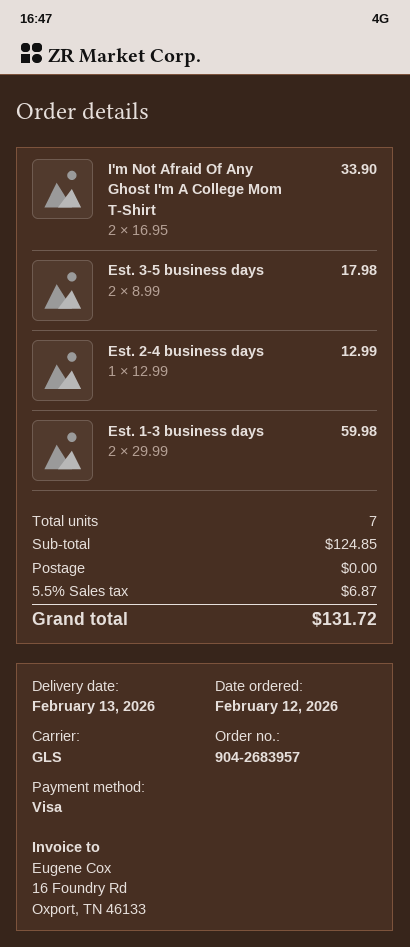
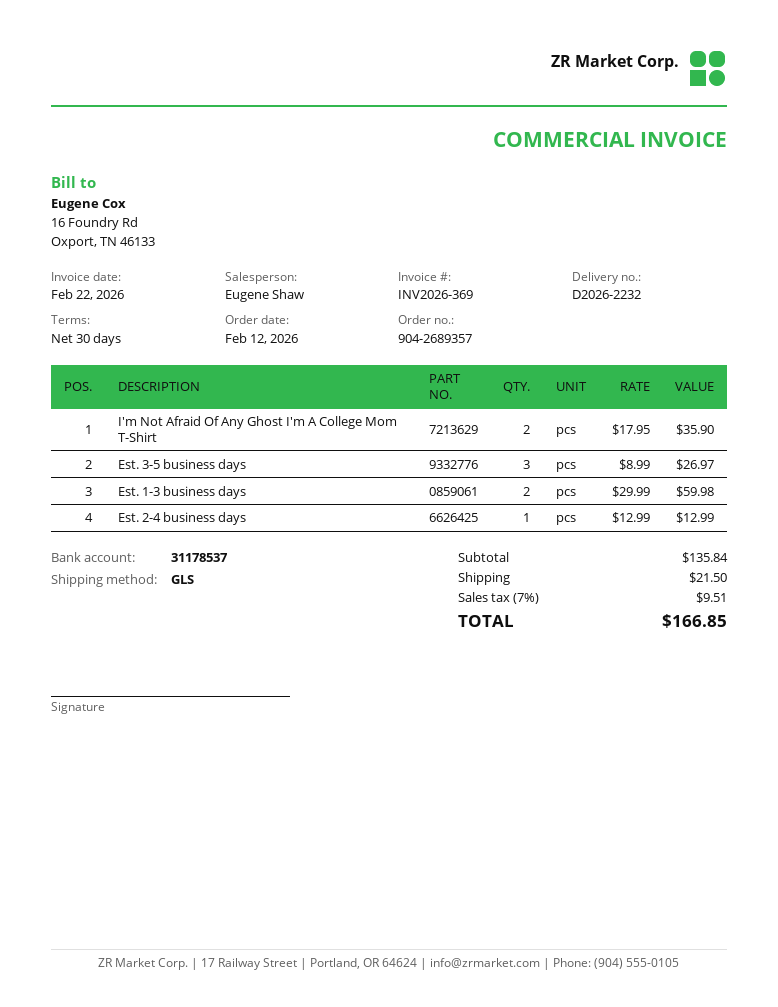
order number: 904-2683957 -> 904-2689357
I'm Not Afraid Of Any Ghost I'm A College Mom T-Shirt: 2 x 16.95 = 33.90 -> 2 x 17.95 = 35.90
Est. 3-5 business days: 2 x 8.99 = 17.98 -> 3 x 8.99 = 26.97
subtotal: 124.85 -> 135.84
shipping: 0.00 -> 21.50
tax: 5.5% = 6.87 -> 7% = 9.51
total: 131.72 -> 166.85

